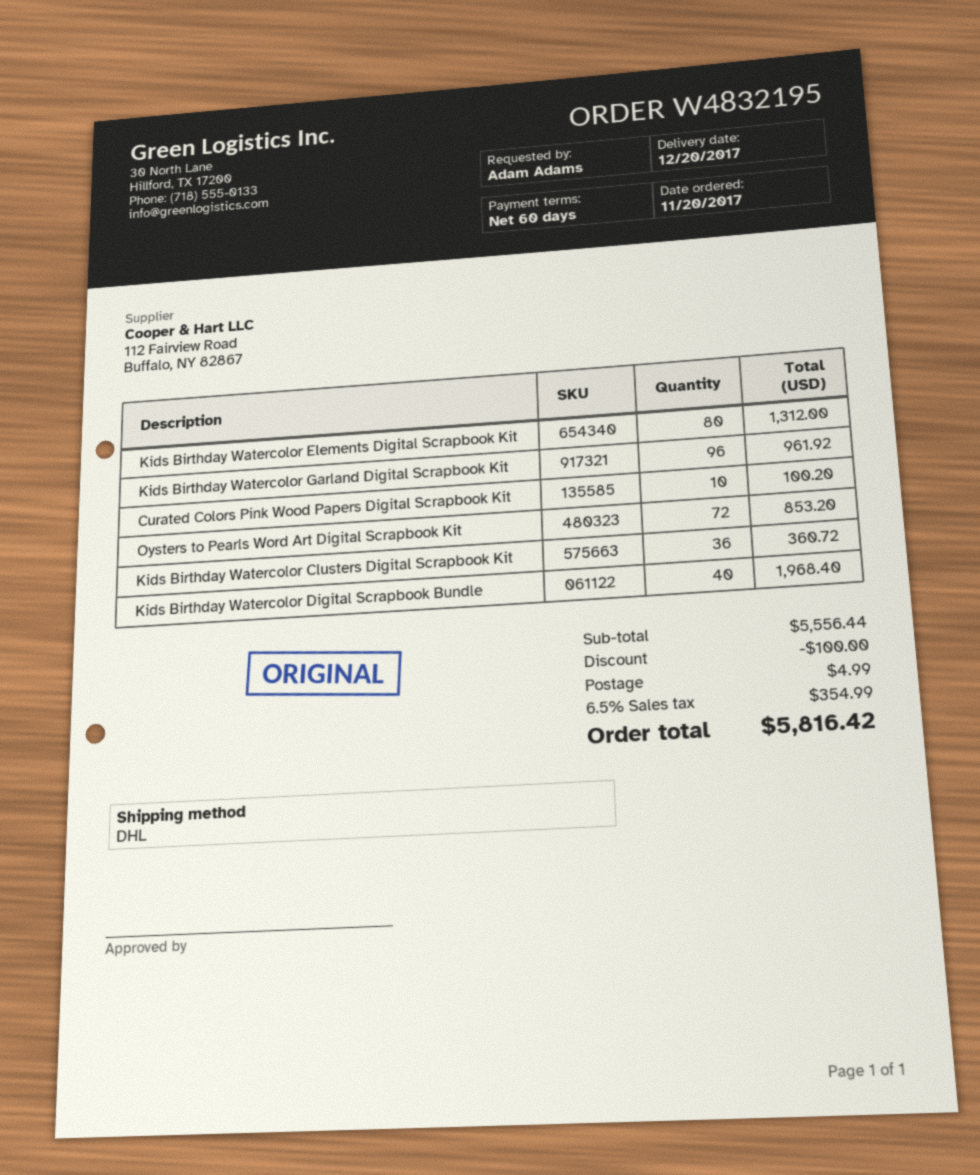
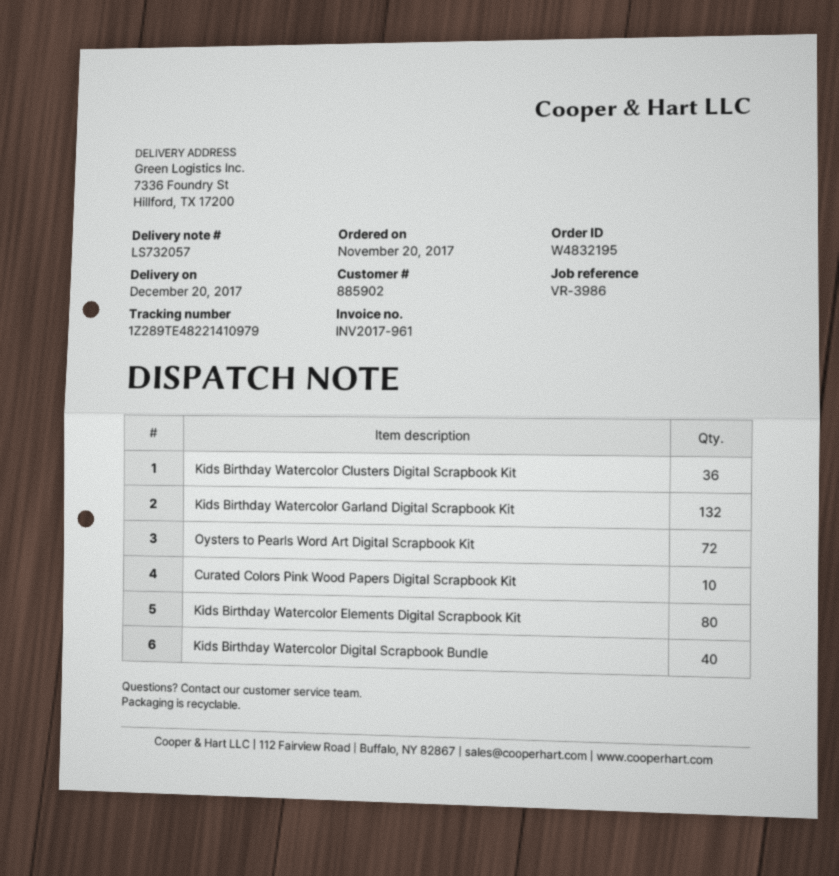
Kids Birthday Watercolor Garland Digital Scrapbook Kit: 96 -> 132

